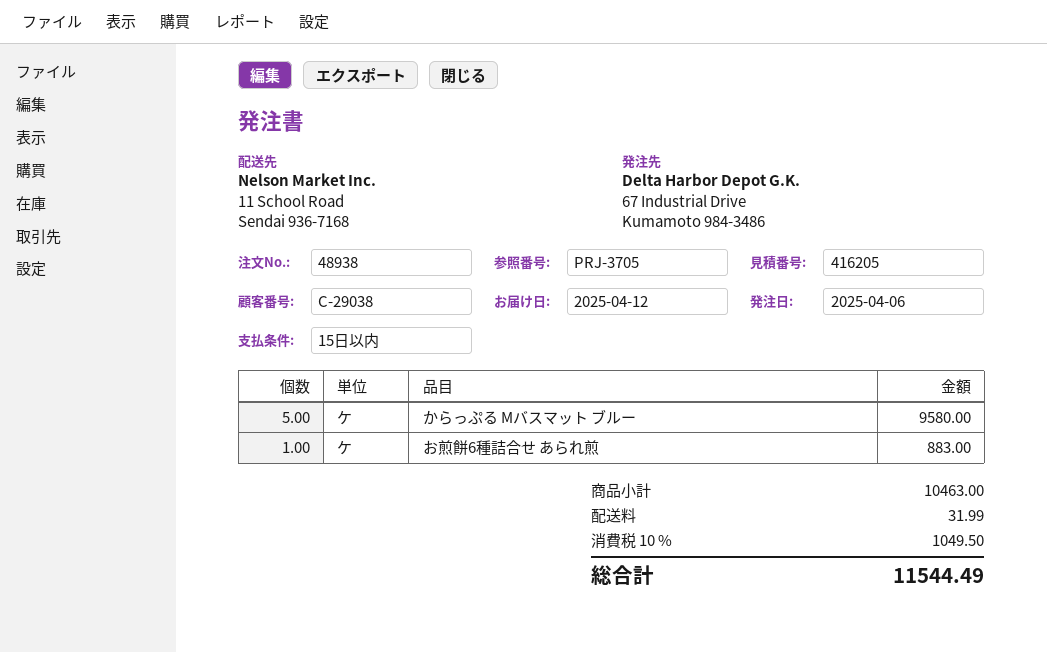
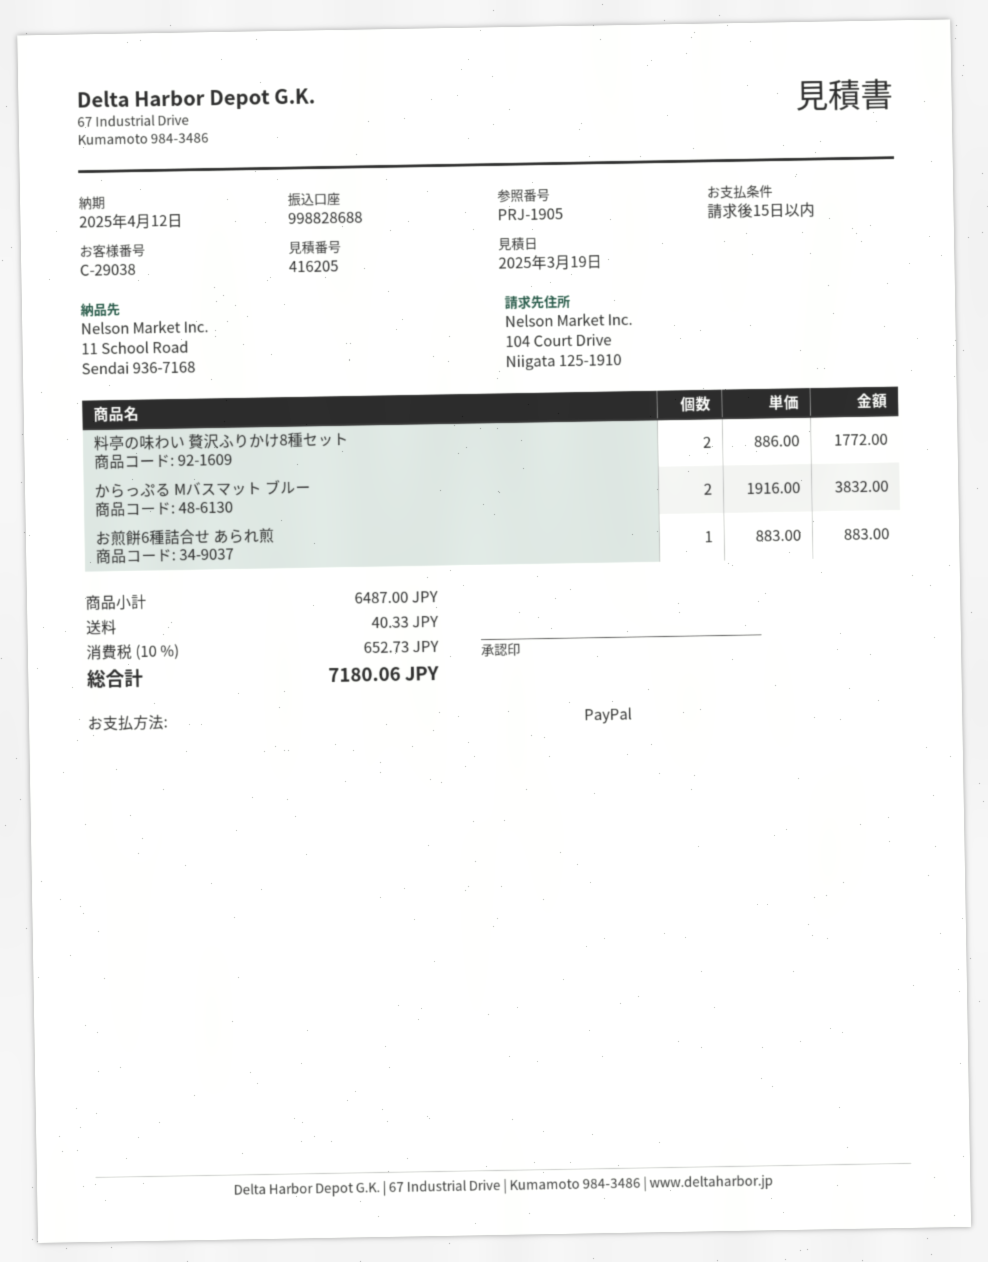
reference: PRJ-3705 -> PRJ-1905
からっぷる Mバスマット ブルー: 5 for 9580.00 -> 2 for 3832.00
料亭の味わい 贅沢ふりかけ8種セット: none -> 2 for 1772.00
subtotal: 10463.00 -> 6487.00
shipping: 31.99 -> 40.33
tax: 10% = 1049.50 -> 10% = 652.73
total: 11544.49 -> 7180.06

